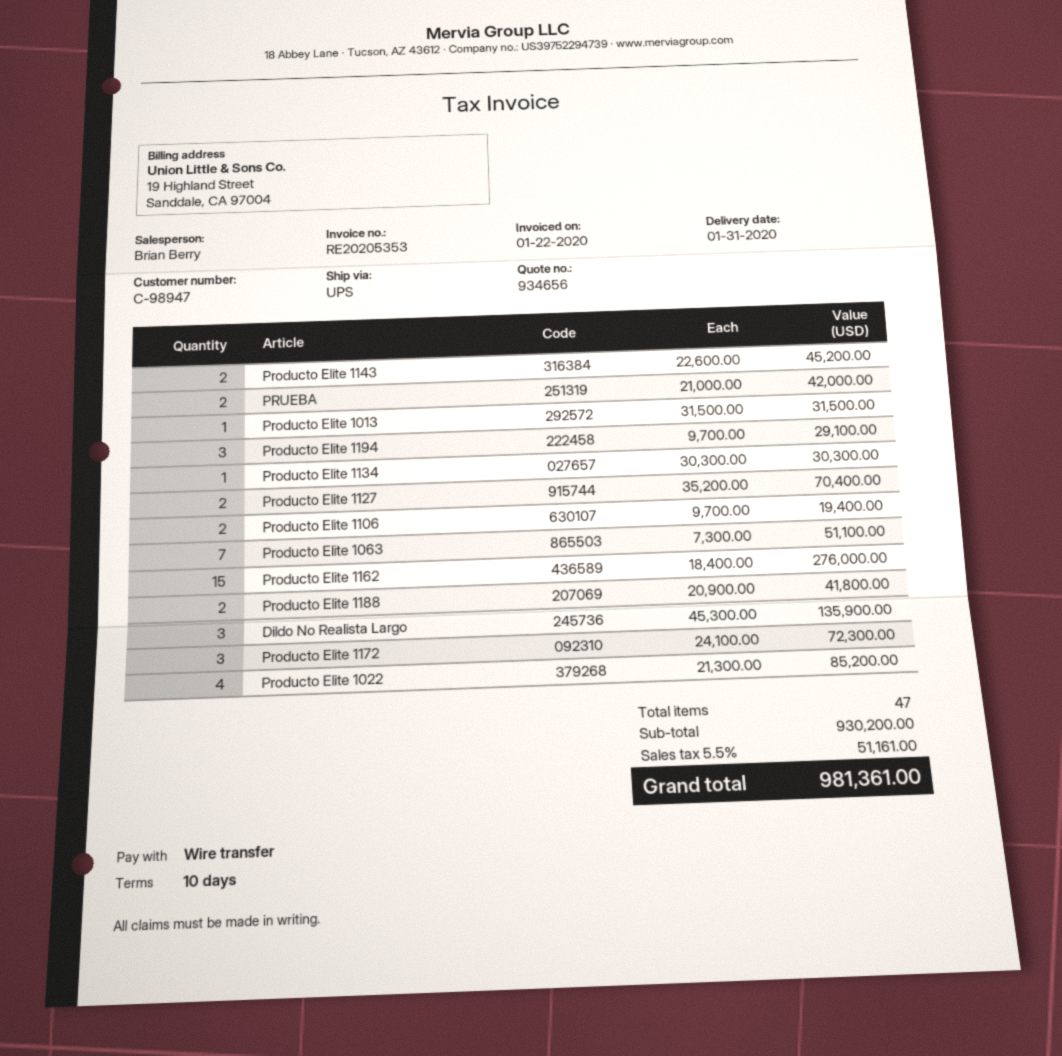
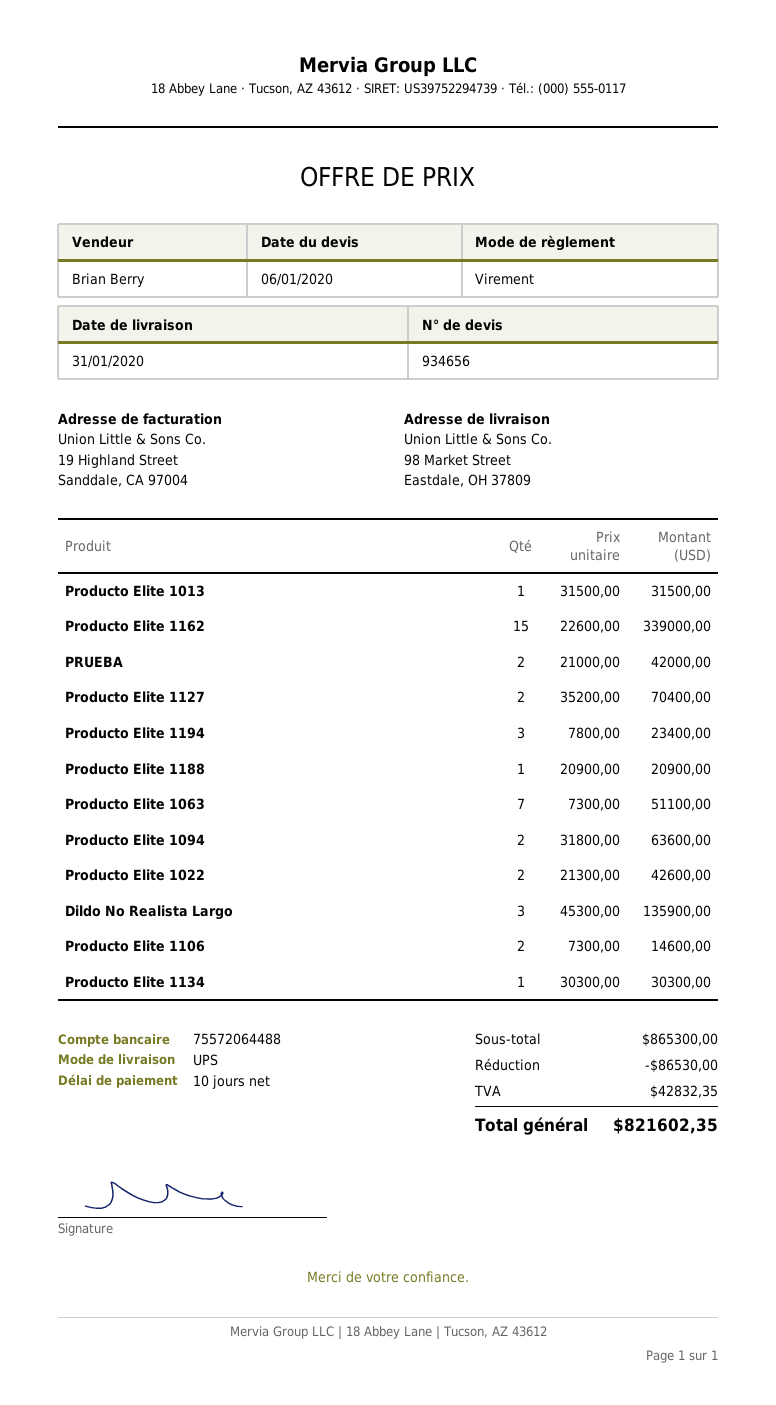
Producto Elite 1143: 2 x 22600.00 = 45200.00 -> none
Producto Elite 1194: 3 x 9700.00 = 29100.00 -> 3 x 7800.00 = 23400.00
Producto Elite 1106: 2 x 9700.00 = 19400.00 -> 2 x 7300.00 = 14600.00
Producto Elite 1162: 15 x 18400.00 = 276000.00 -> 15 x 22600.00 = 339000.00
Producto Elite 1188: 2 x 20900.00 = 41800.00 -> 1 x 20900.00 = 20900.00
Producto Elite 1172: 3 x 24100.00 = 72300.00 -> none
Producto Elite 1022: 4 x 21300.00 = 85200.00 -> 2 x 21300.00 = 42600.00
Producto Elite 1094: none -> 2 x 31800.00 = 63600.00
subtotal: 930200.00 -> 865300.00
discount: none -> 86530.00
tax: 51161.00 -> 42832.35
total: 981361.00 -> 821602.35

